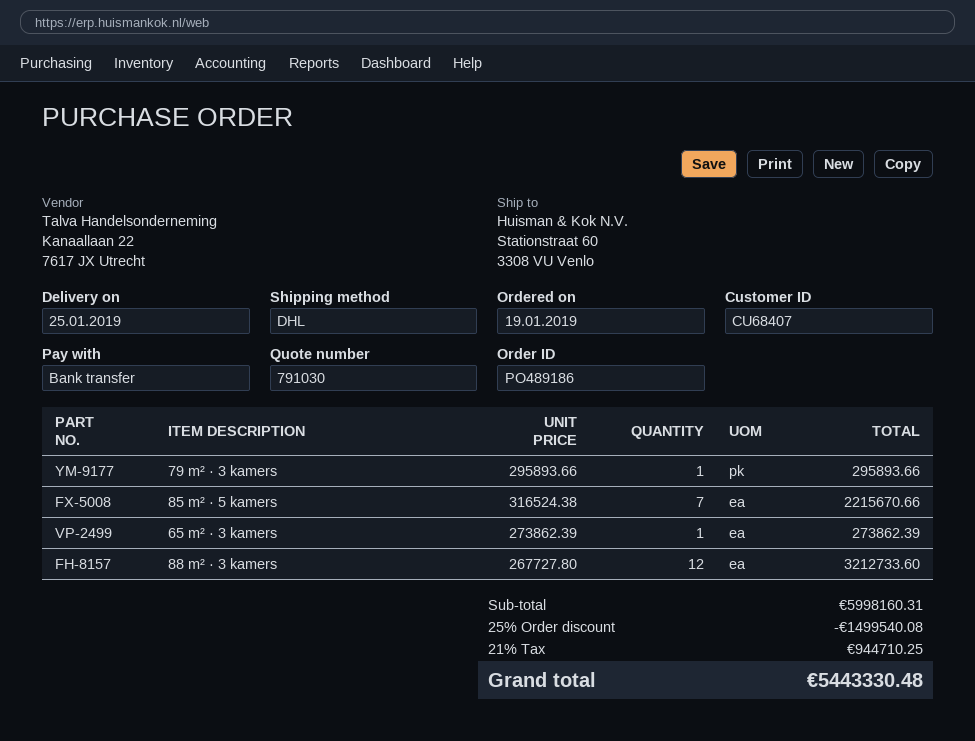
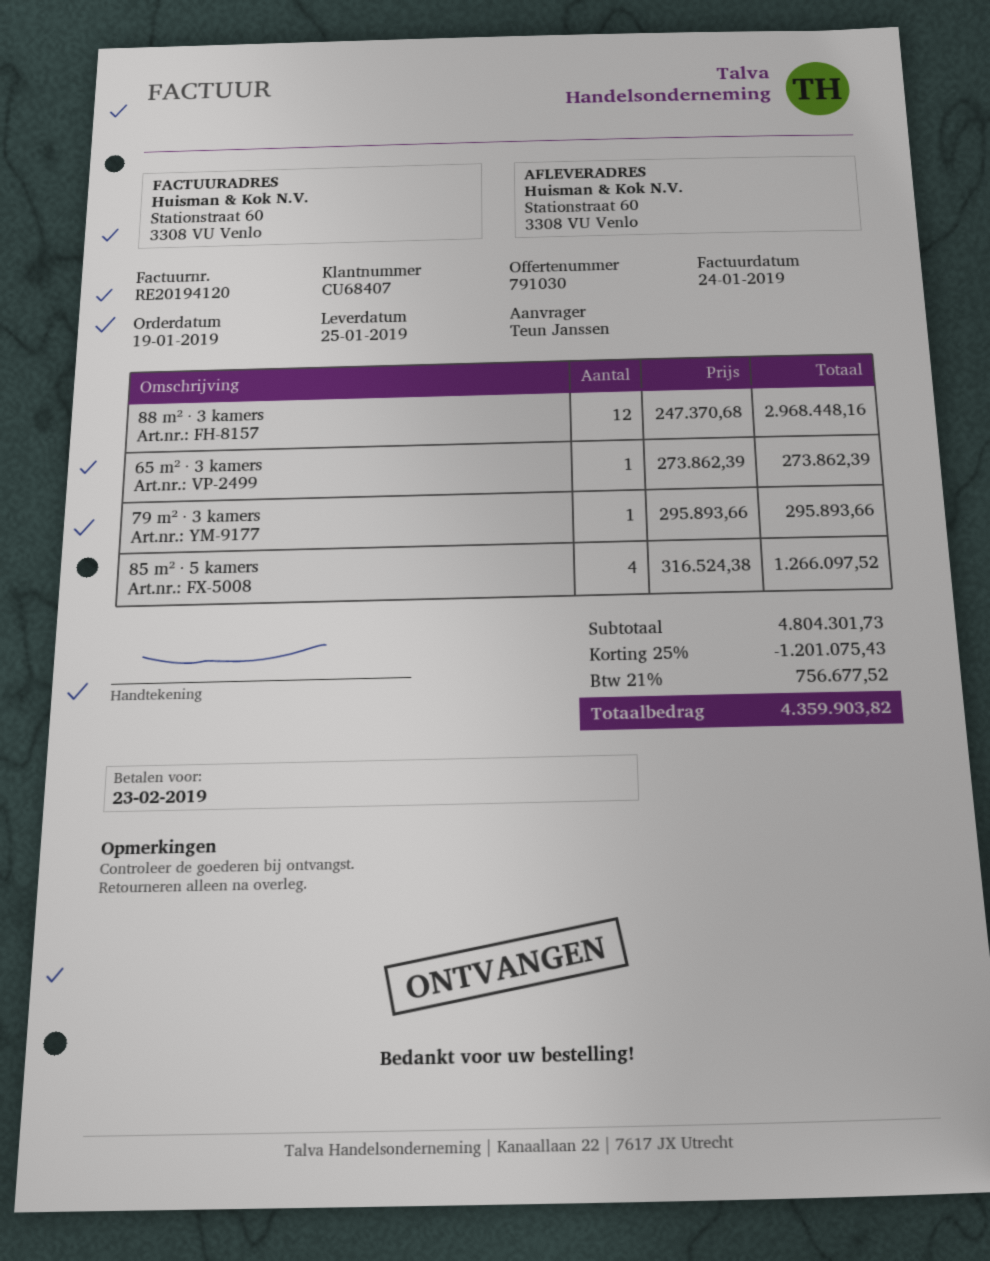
85 m² · 5 kamers: 7 x 316524.38 = 2215670.66 -> 4 x 316524.38 = 1266097.52
88 m² · 3 kamers: 12 x 267727.80 = 3212733.60 -> 12 x 247370.68 = 2968448.16
subtotal: 5998160.31 -> 4804301.73
discount: 25% = 1499540.08 -> 25% = 1201075.43
tax: 21% = 944710.25 -> 21% = 756677.52
total: 5443330.48 -> 4359903.82

